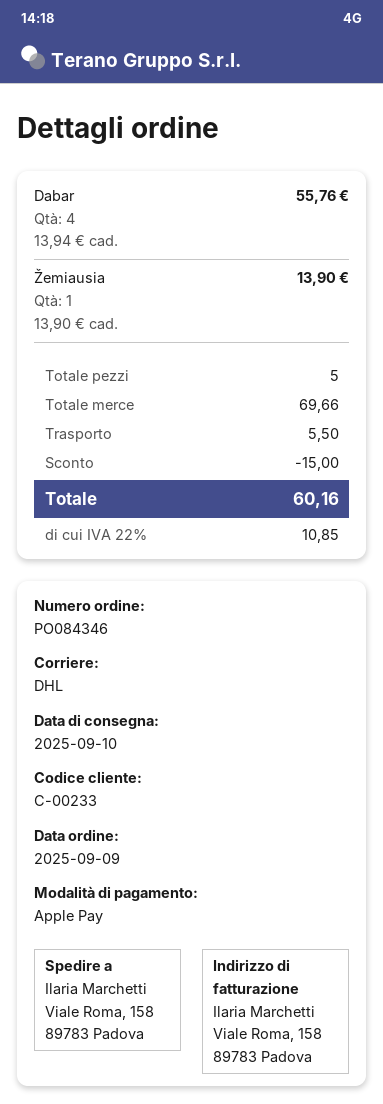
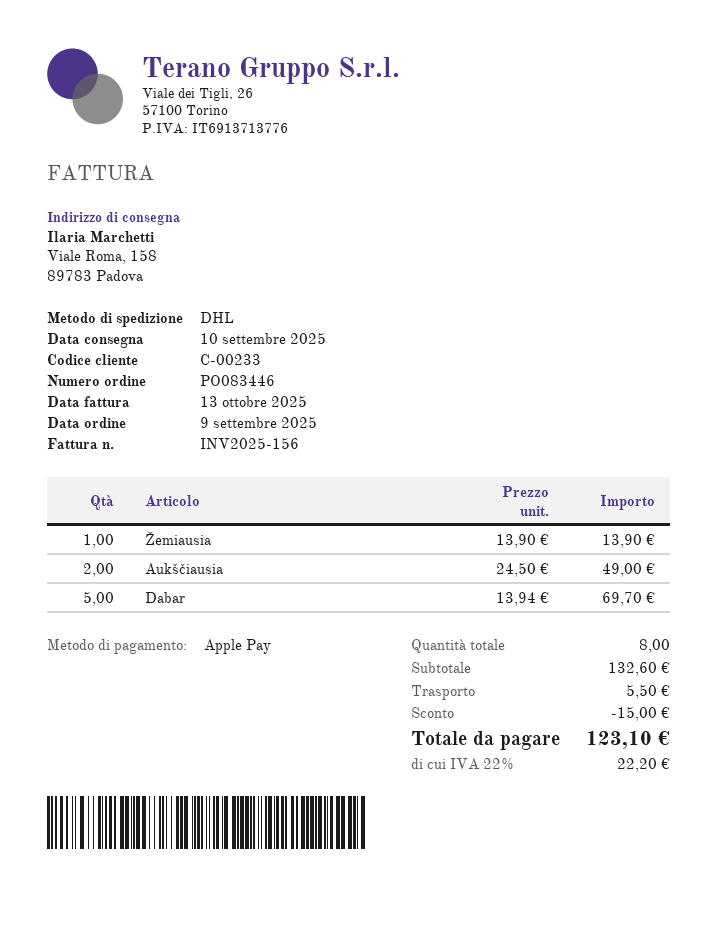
order number: PO084346 -> PO083446
Dabar: 4 x 13.94 = 55.76 -> 5 x 13.94 = 69.70
Aukščiausia: none -> 2 x 24.50 = 49.00
total quantity: 5 -> 8
subtotal: 69.66 -> 132.60
tax: 22% = 10.85 -> 22% = 22.20
total: 60.16 -> 123.10

